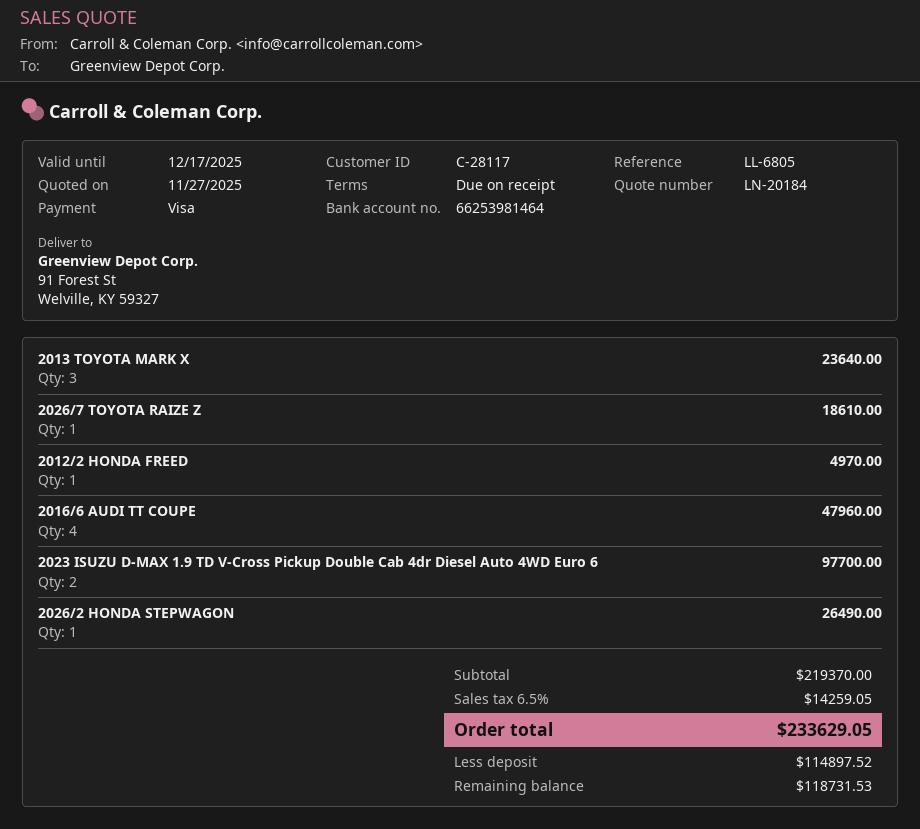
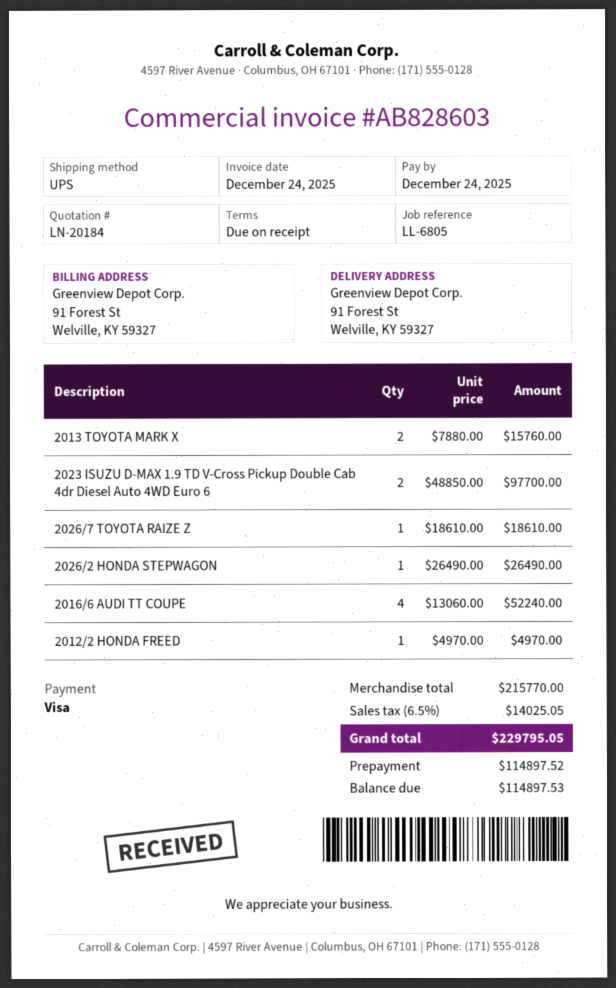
2013 TOYOTA MARK X: 3 for 23640.00 -> 2 for 15760.00
2016/6 AUDI TT COUPE: 4 for 47960.00 -> 4 for 52240.00
subtotal: 219370.00 -> 215770.00
tax: 6.5% = 14259.05 -> 6.5% = 14025.05
total: 233629.05 -> 229795.05
balance: 118731.53 -> 114897.53

